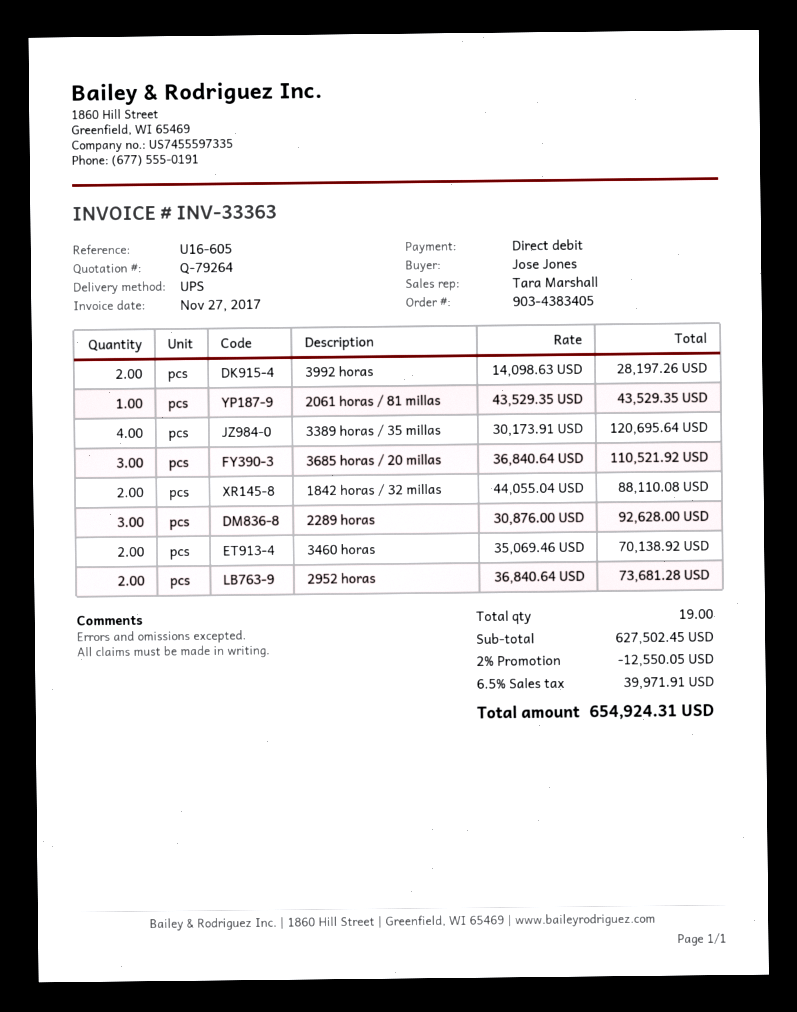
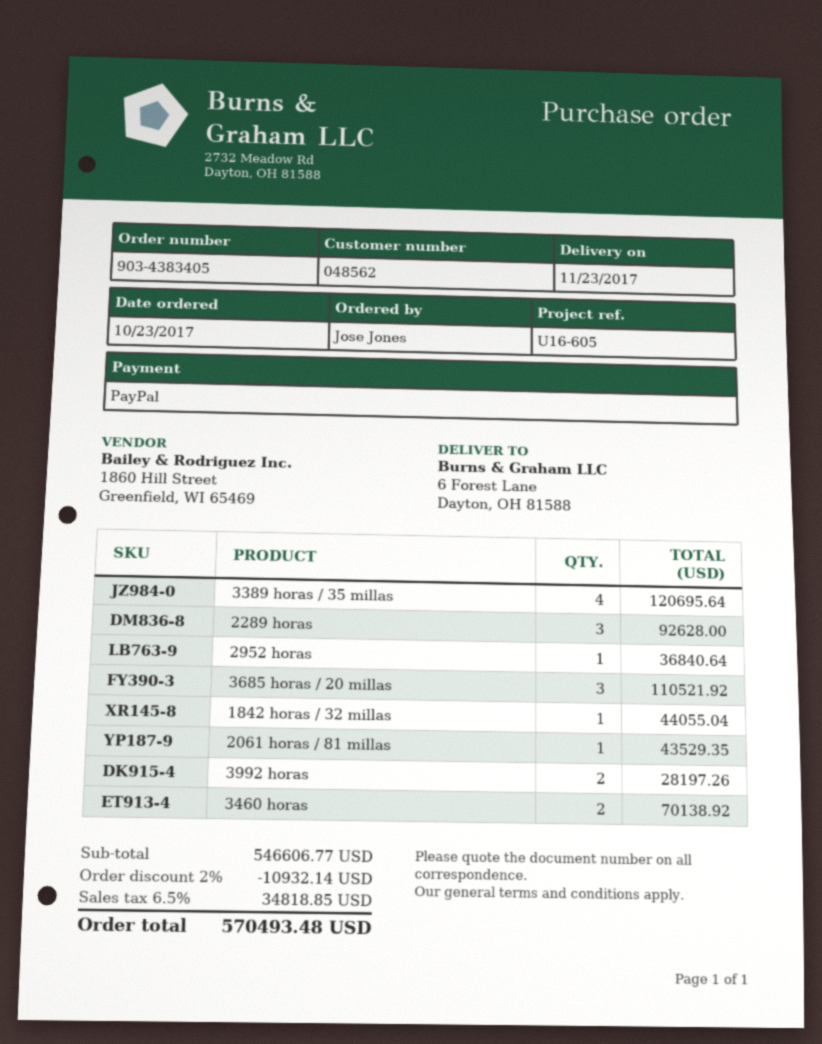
payment method: direct debit -> PayPal
1842 horas / 32 millas: 2 for 88110.08 -> 1 for 44055.04
2952 horas: 2 for 73681.28 -> 1 for 36840.64
subtotal: 627502.45 -> 546606.77
discount: 2% = 12550.05 -> 2% = 10932.14
tax: 6.5% = 39971.91 -> 6.5% = 34818.85
total: 654924.31 -> 570493.48

